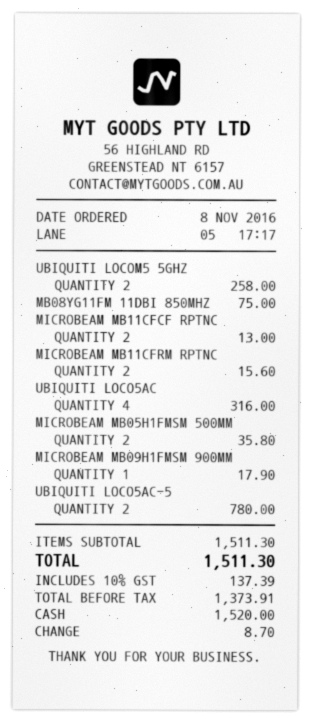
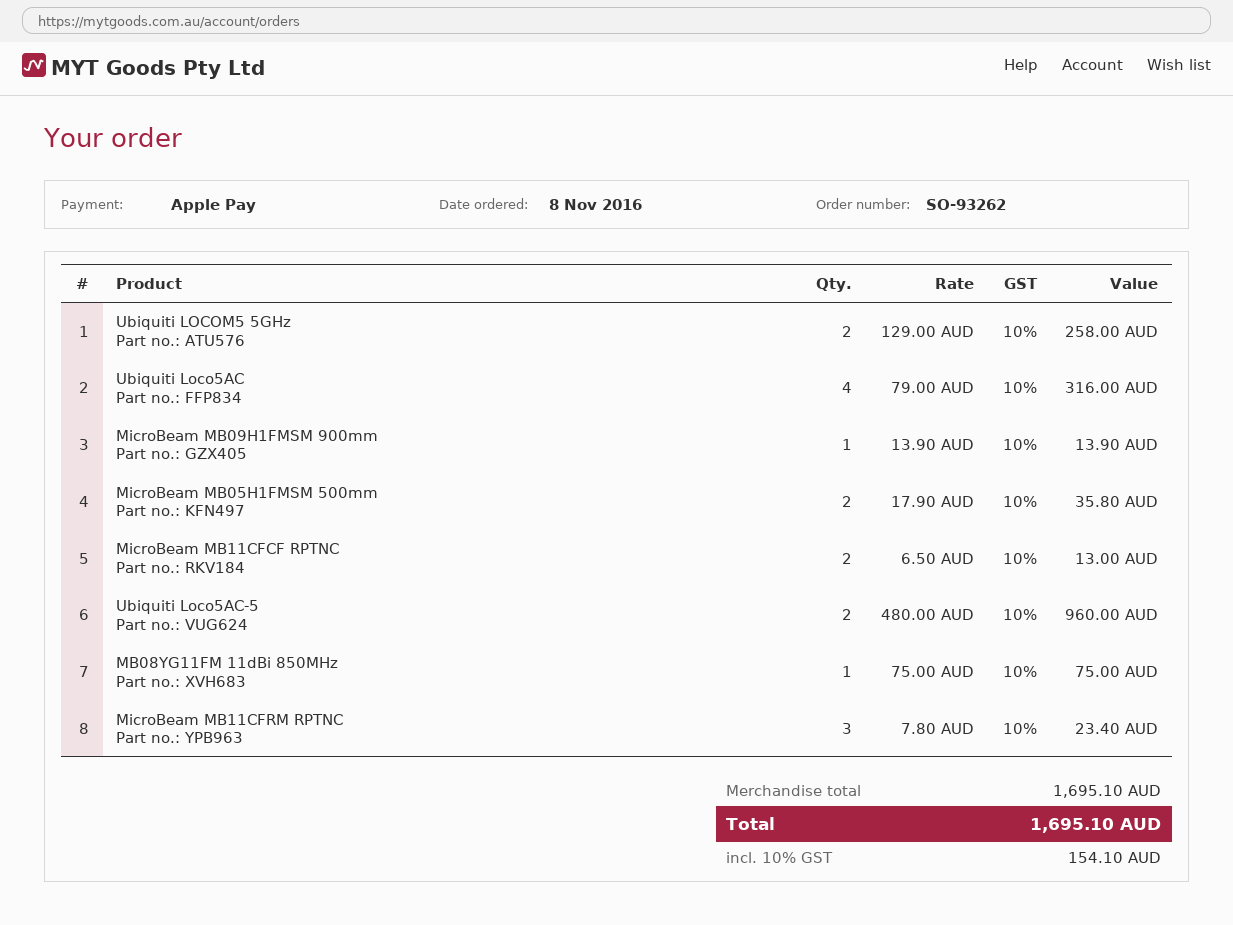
payment method: cash -> Apple Pay
MICROBEAM MB11CFRM RPTNC: 2 for 15.60 -> 3 for 23.40
MICROBEAM MB09H1FMSM 900MM: 1 for 17.90 -> 1 for 13.90
UBIQUITI LOCO5AC-5: 2 for 780.00 -> 2 for 960.00
subtotal: 1511.30 -> 1695.10
tax: 10% = 137.39 -> 10% = 154.10
total: 1511.30 -> 1695.10

